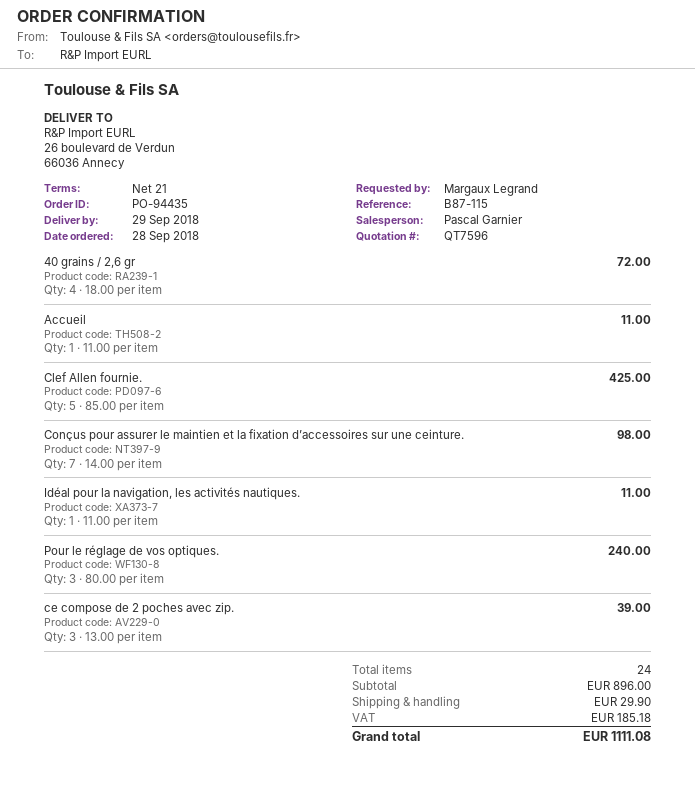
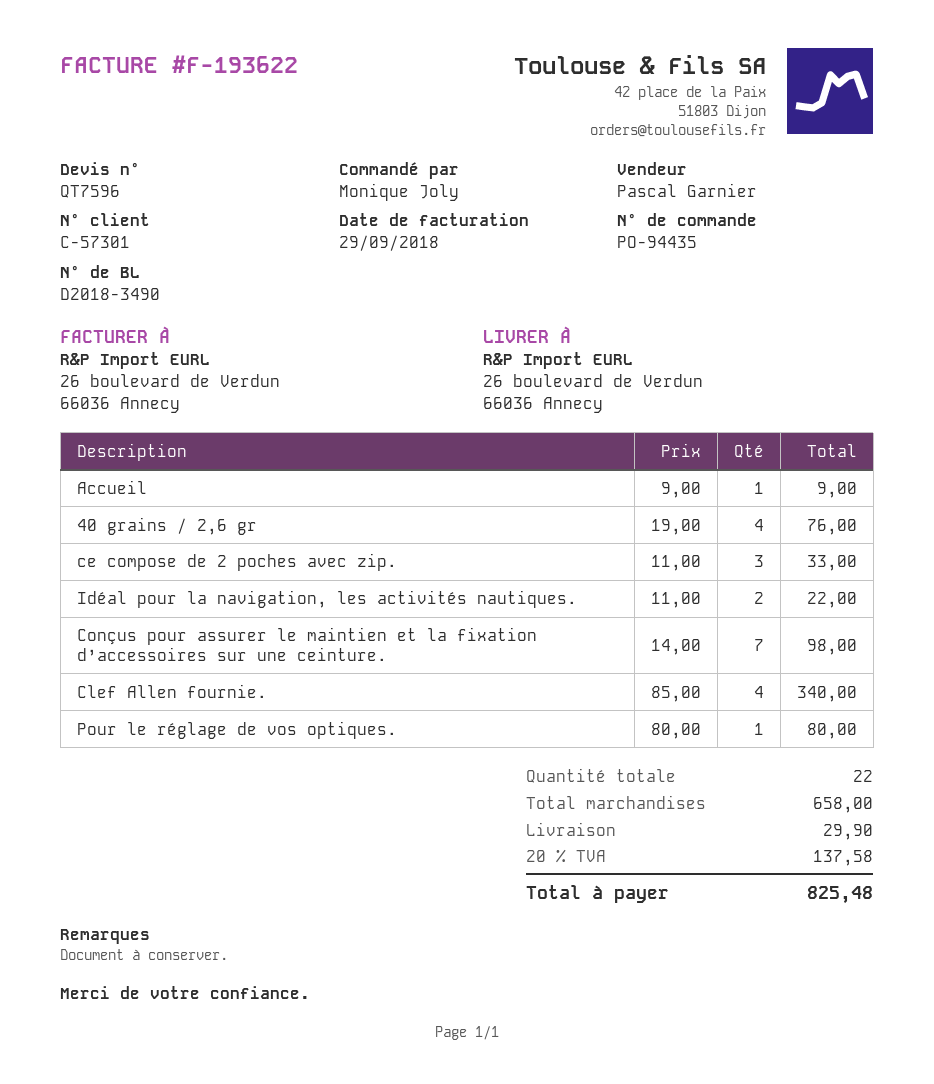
ordered by: Margaux Legrand -> Monique Joly
40 grains / 2,6 gr: 4 x 18.00 = 72.00 -> 4 x 19.00 = 76.00
Accueil: 1 x 11.00 = 11.00 -> 1 x 9.00 = 9.00
Clef Allen fournie.: 5 x 85.00 = 425.00 -> 4 x 85.00 = 340.00
Idéal pour la navigation, les activités nautiques.: 1 x 11.00 = 11.00 -> 2 x 11.00 = 22.00
Pour le réglage de vos optiques.: 3 x 80.00 = 240.00 -> 1 x 80.00 = 80.00
ce compose de 2 poches avec zip.: 3 x 13.00 = 39.00 -> 3 x 11.00 = 33.00
total quantity: 24 -> 22
subtotal: 896.00 -> 658.00
tax: 185.18 -> 137.58
total: 1111.08 -> 825.48

